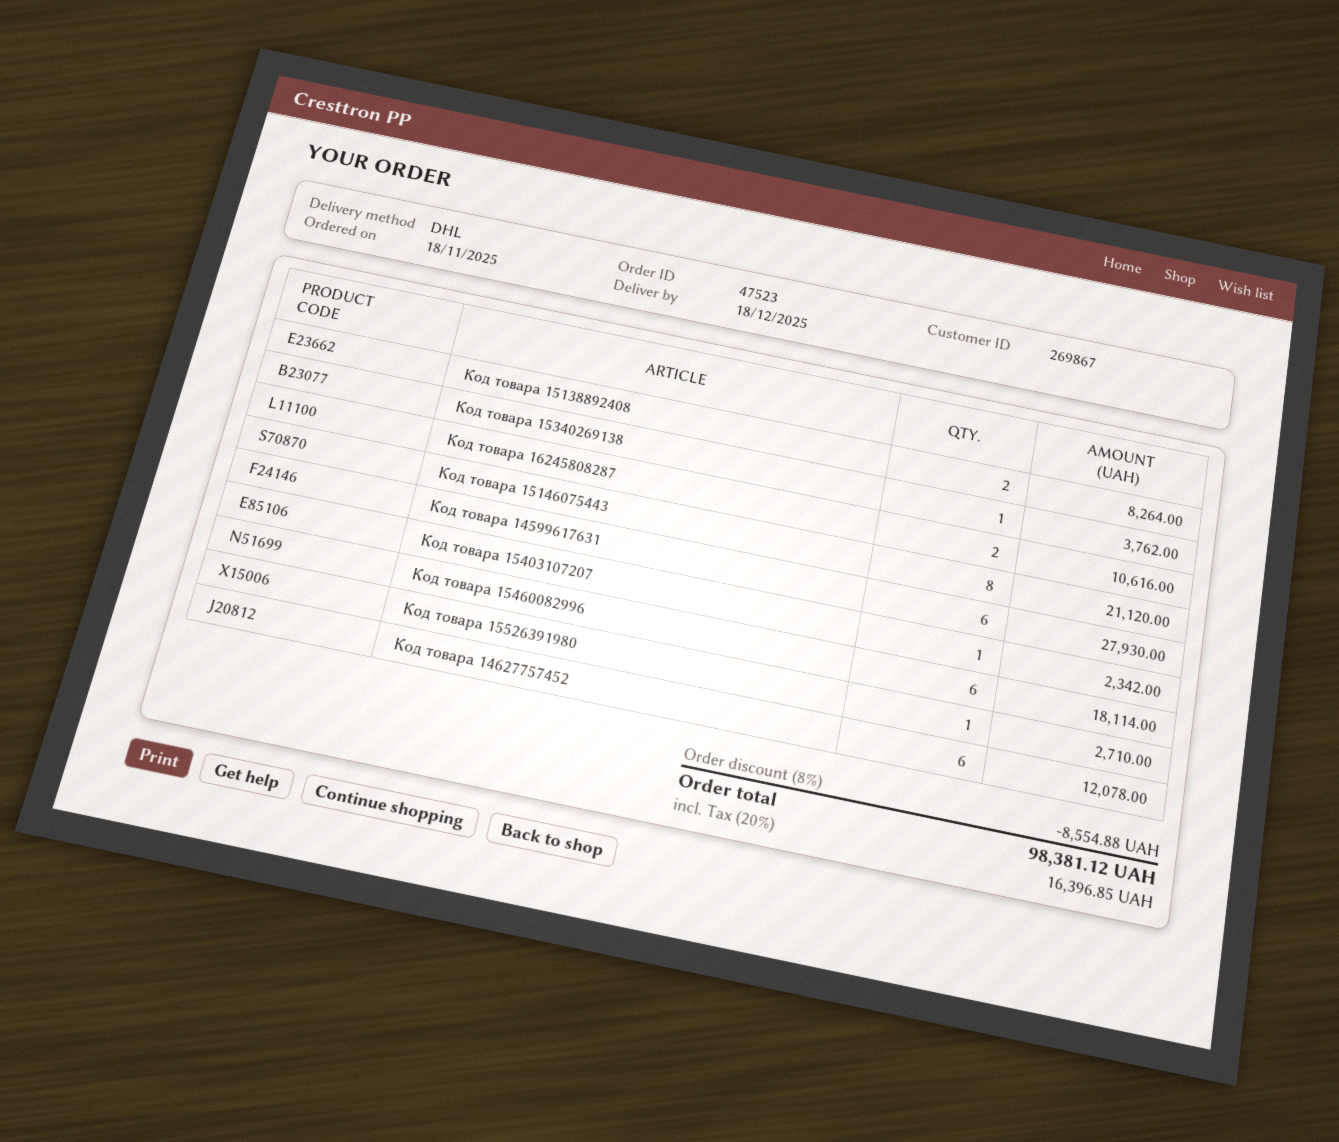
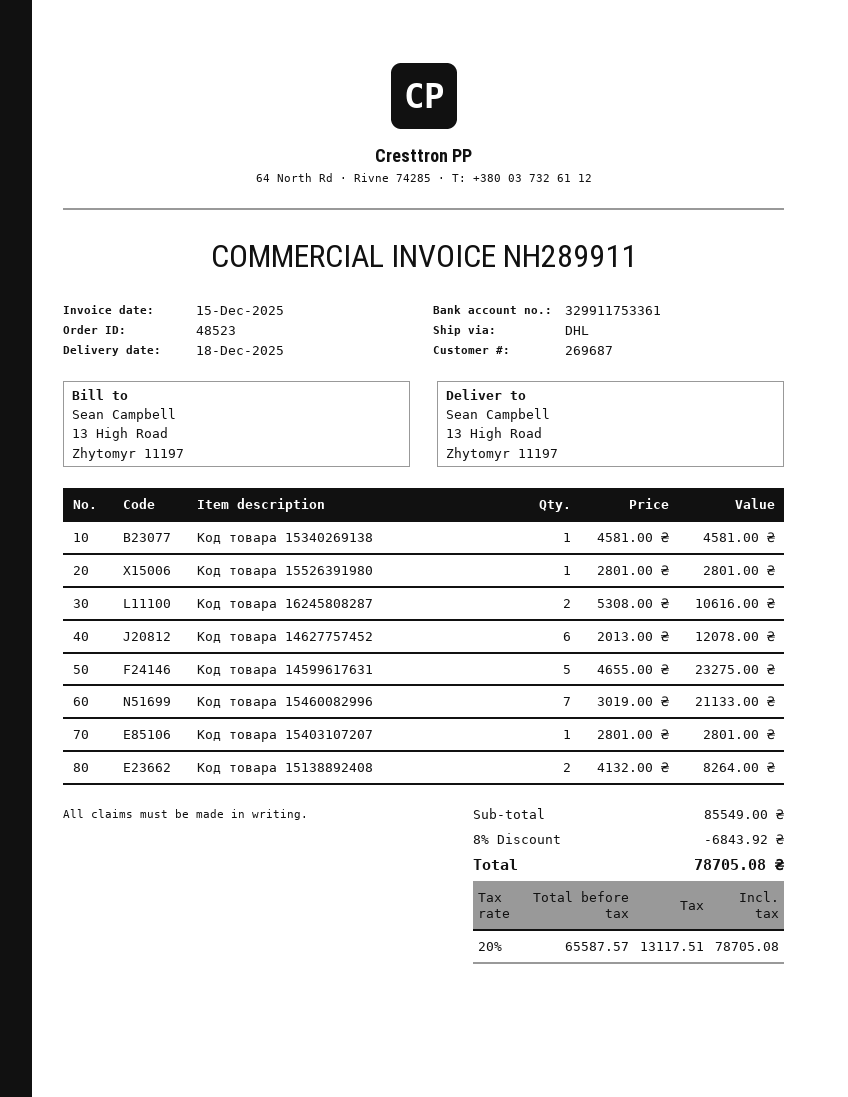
order number: 47523 -> 48523
customer number: 269867 -> 269687
Код товара 15340269138: 1 for 3762.00 -> 1 for 4581.00
Код товара 15146075443: 8 for 21120.00 -> none
Код товара 14599617631: 6 for 27930.00 -> 5 for 23275.00
Код товара 15403107207: 1 for 2342.00 -> 1 for 2801.00
Код товара 15460082996: 6 for 18114.00 -> 7 for 21133.00
Код товара 15526391980: 1 for 2710.00 -> 1 for 2801.00
discount: 8% = 8554.88 -> 8% = 6843.92
tax: 20% = 16396.85 -> 20% = 13117.51
total: 98381.12 -> 78705.08

